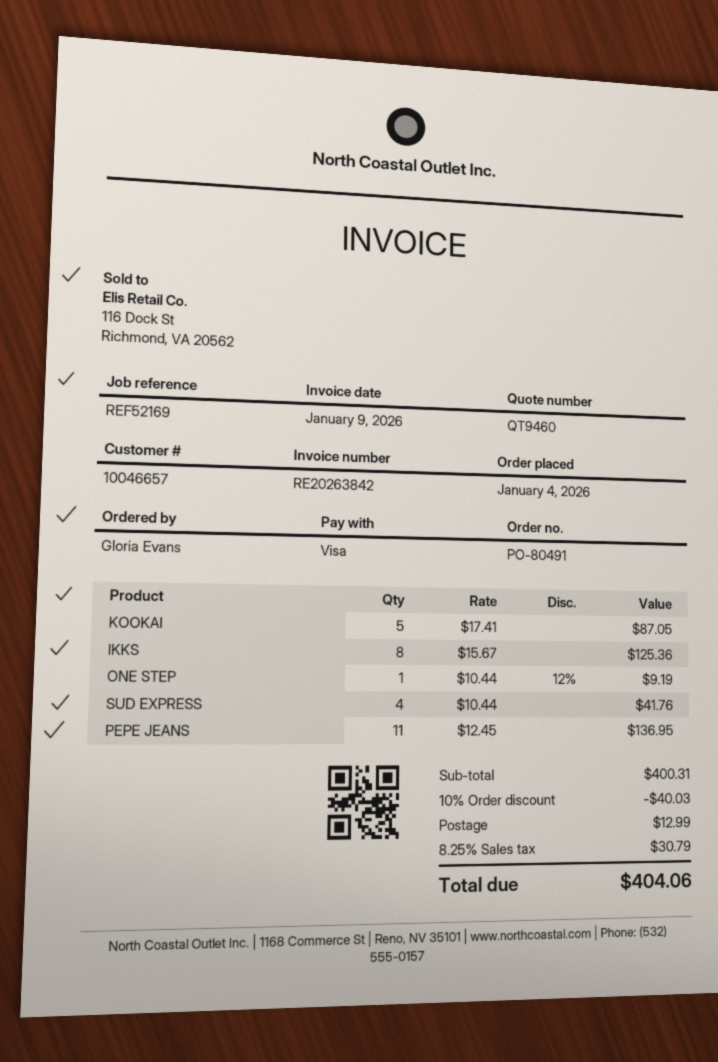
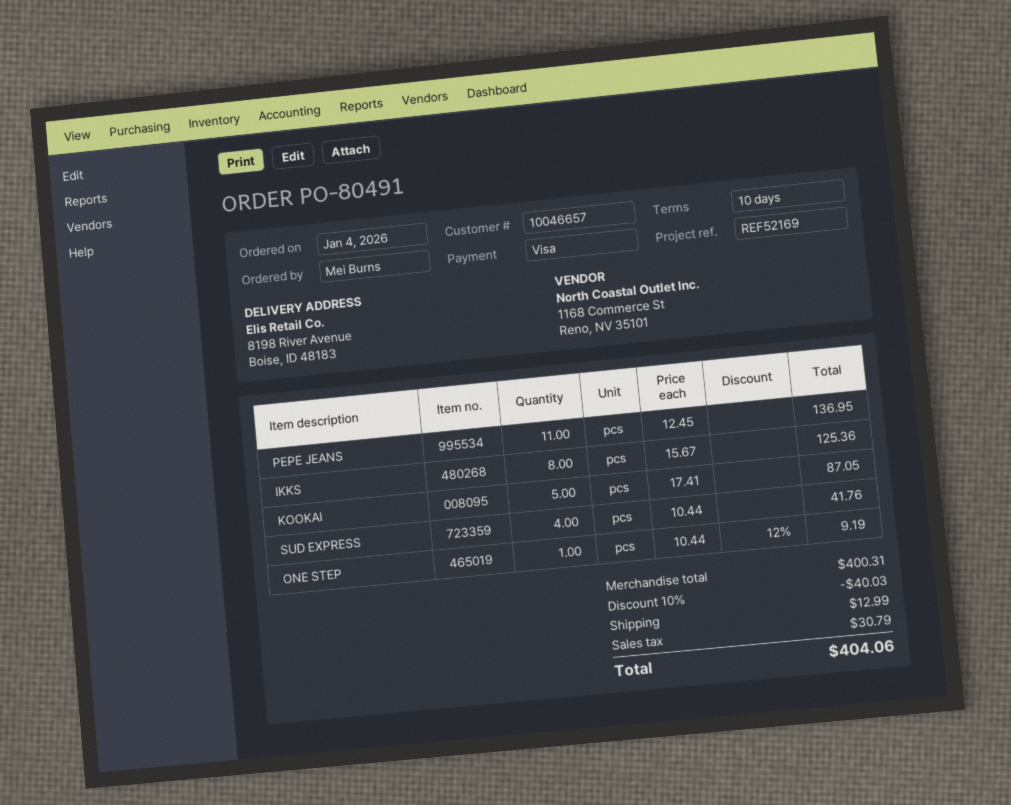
ordered by: Gloria Evans -> Mei Burns

